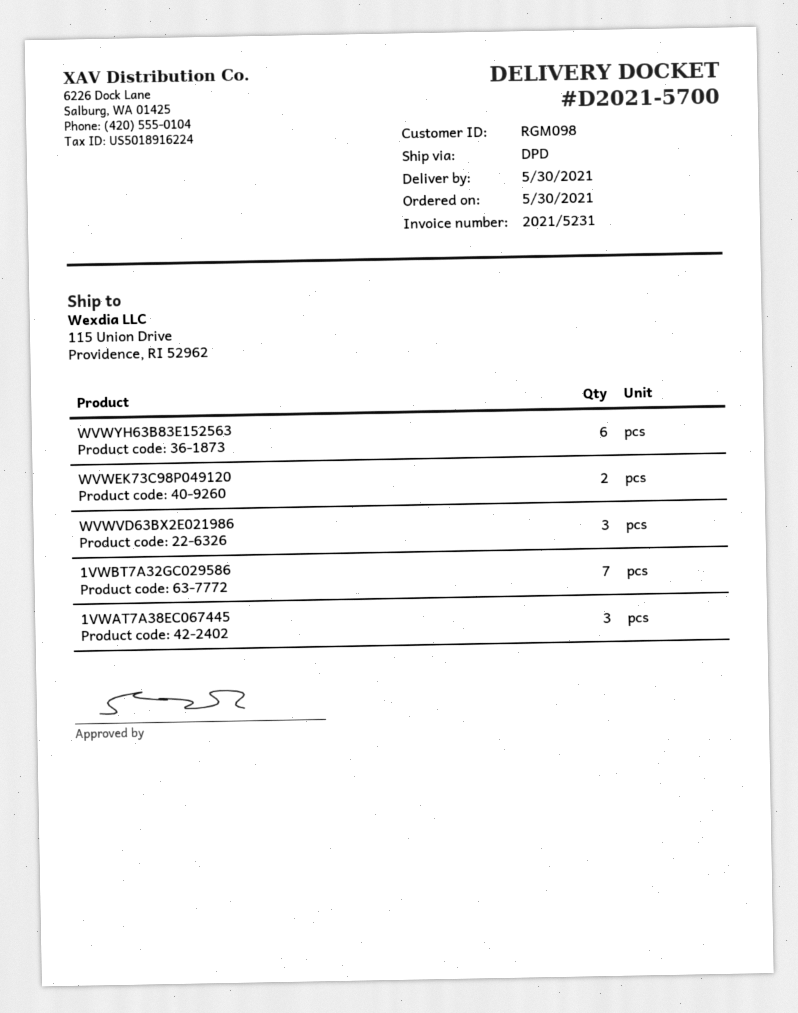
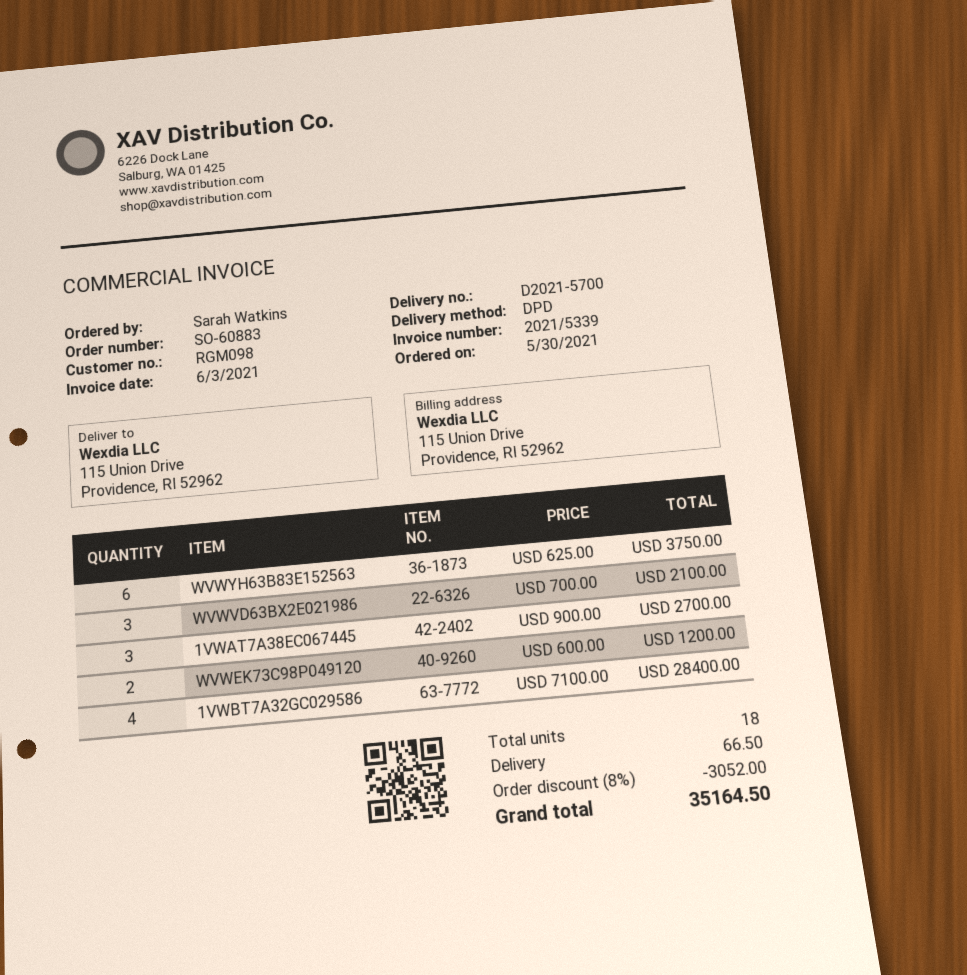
invoice number: 2021/5231 -> 2021/5339
1VWBT7A32GC029586: 7 -> 4

